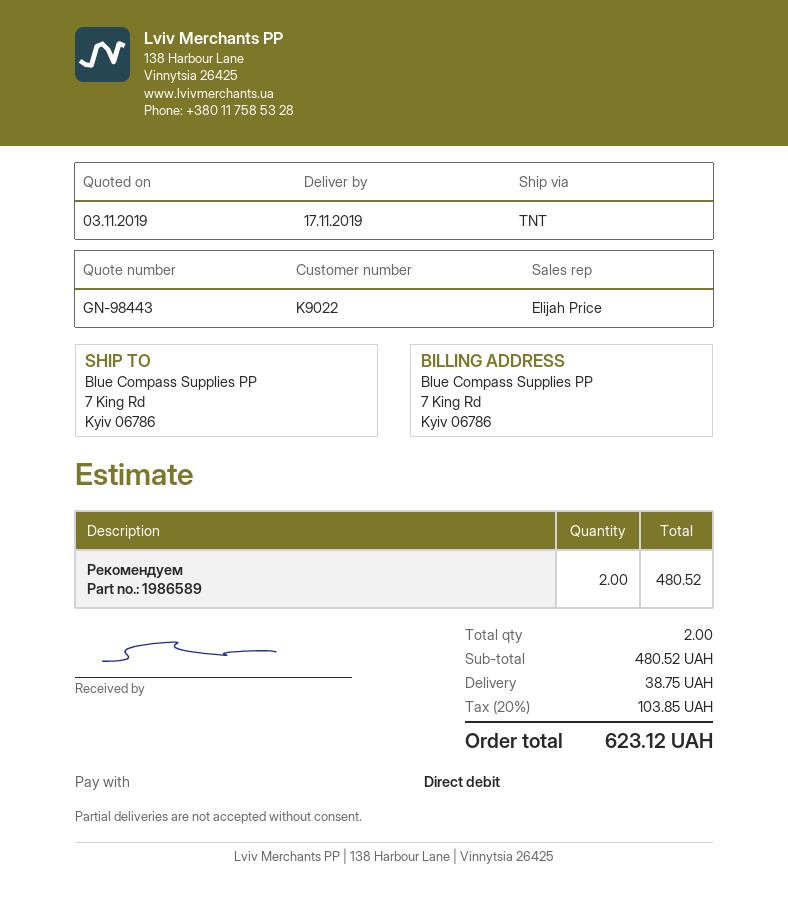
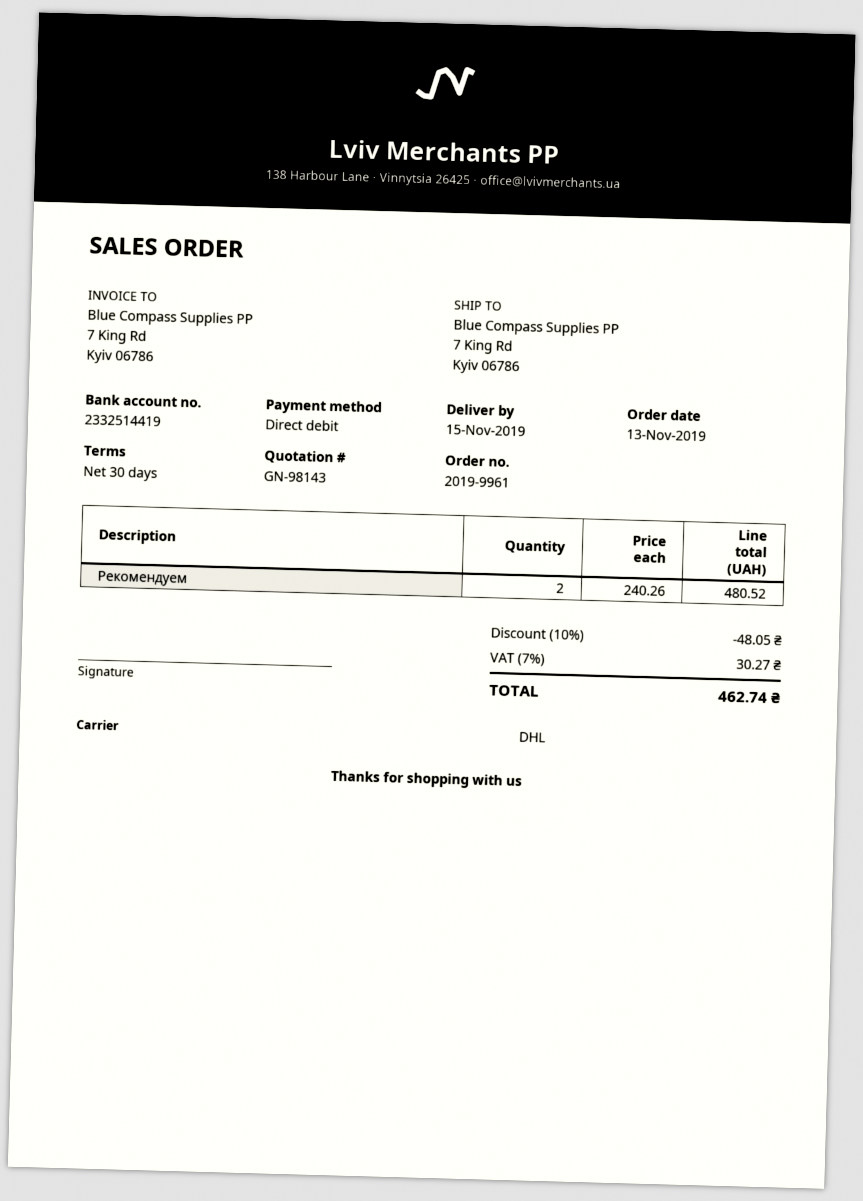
quote number: GN-98443 -> GN-98143
delivery date: 2019-11-17 -> 2019-11-15
shipping method: TNT -> DHL
discount: none -> 10% = 48.05
shipping: 38.75 -> none
tax: 20% = 103.85 -> 7% = 30.27
total: 623.12 -> 462.74

